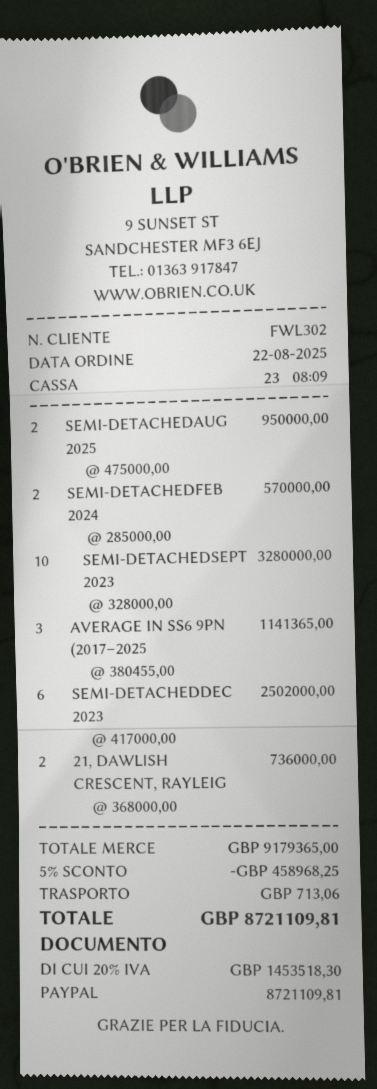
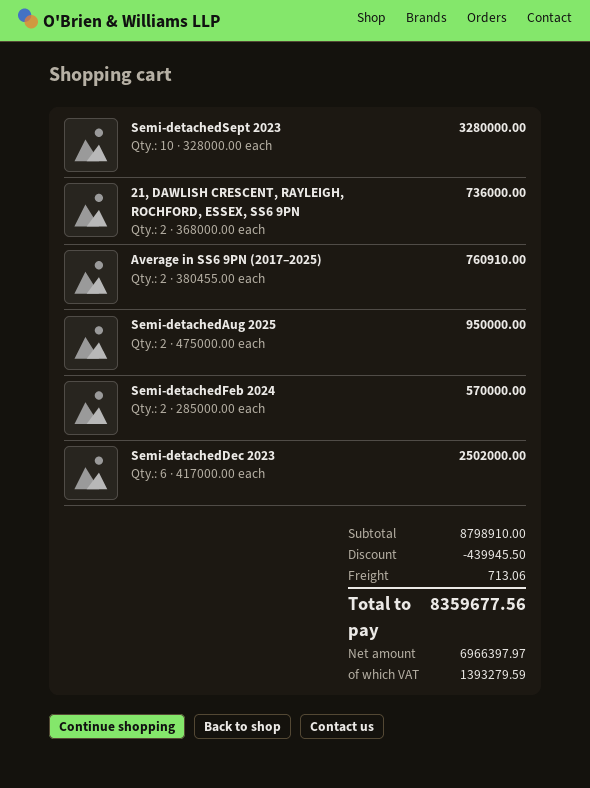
AVERAGE IN SS6 9PN (2017–2025: 3 x 380455.00 = 1141365.00 -> 2 x 380455.00 = 760910.00
subtotal: 9179365.00 -> 8798910.00
discount: 458968.25 -> 439945.50
tax: 1453518.30 -> 1393279.59
total: 8721109.81 -> 8359677.56

